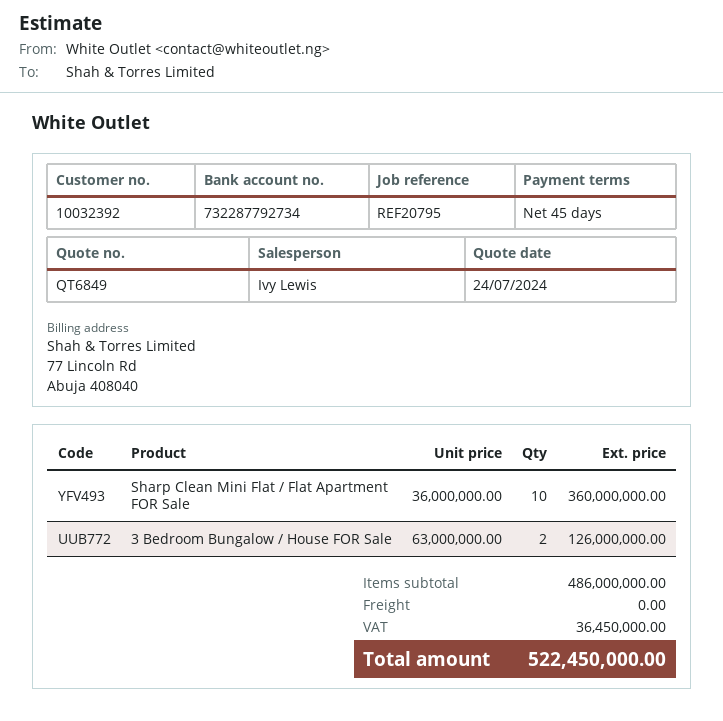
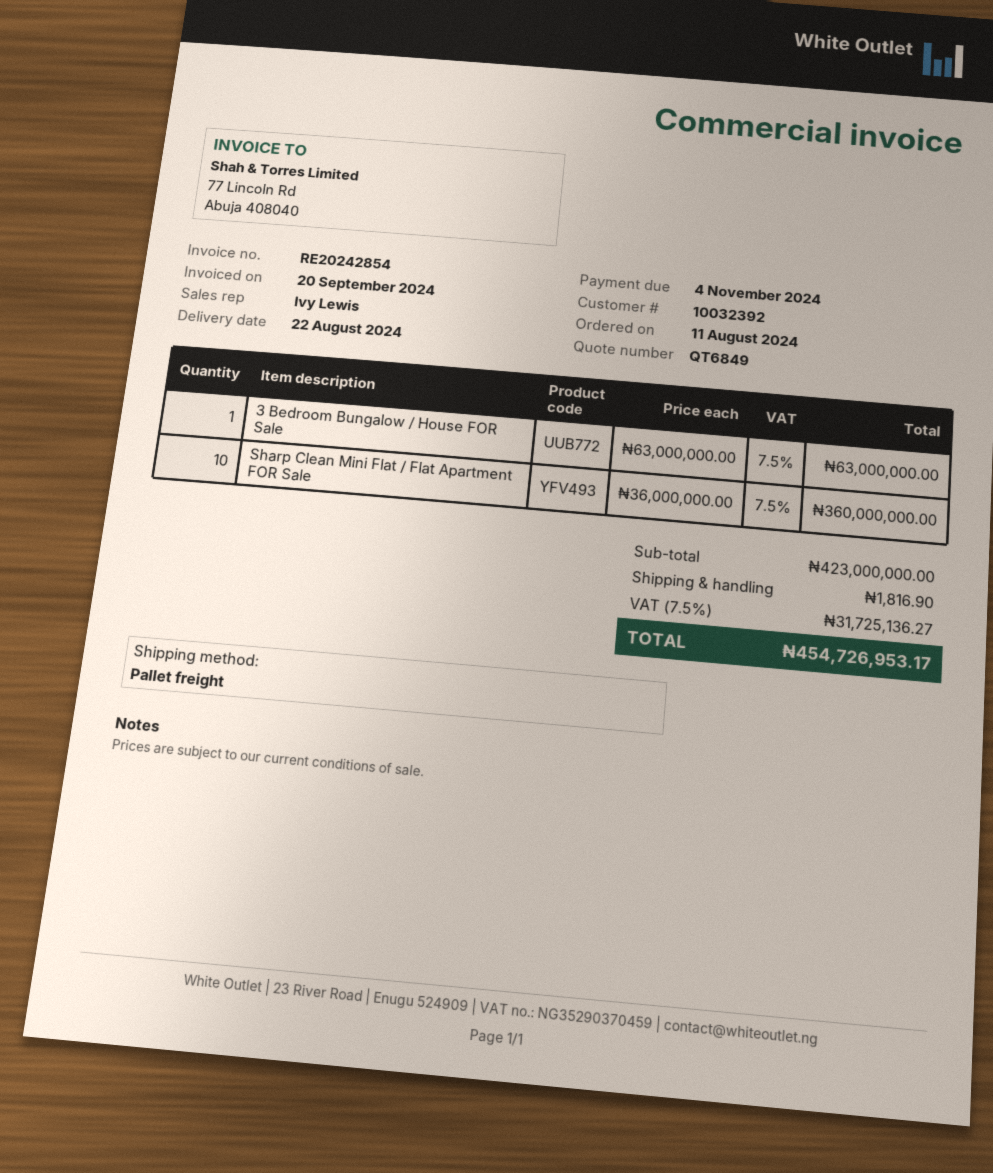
3 Bedroom Bungalow / House FOR Sale: 2 x 63000000.00 = 126000000.00 -> 1 x 63000000.00 = 63000000.00
subtotal: 486000000.00 -> 423000000.00
shipping: 0.00 -> 1816.90
tax: 36450000.00 -> 31725136.27
total: 522450000.00 -> 454726953.17

